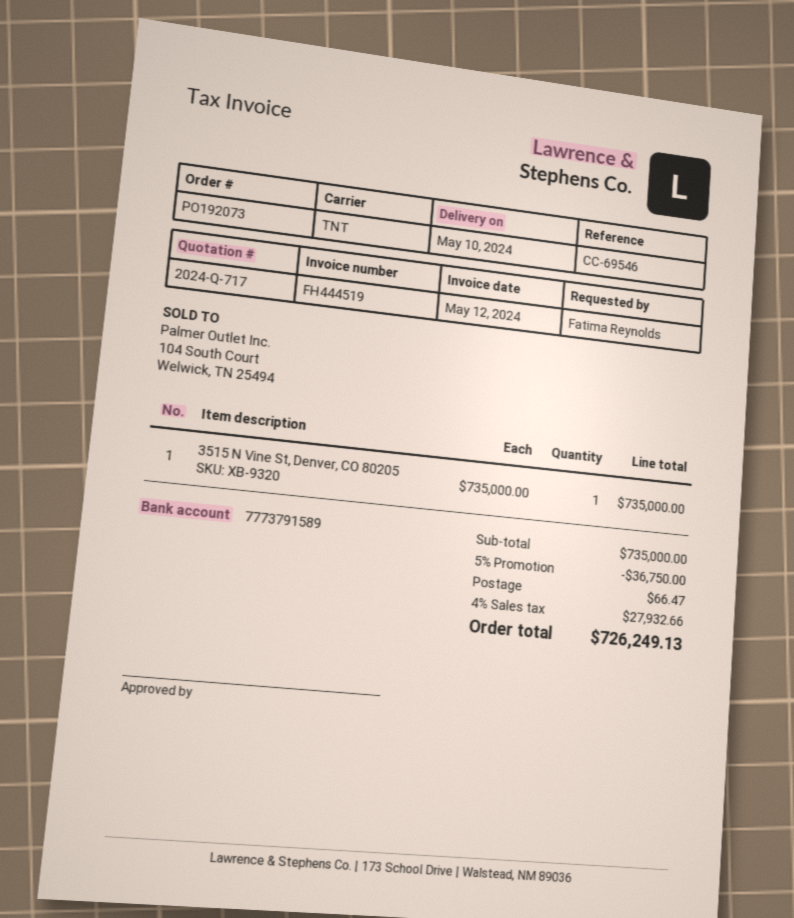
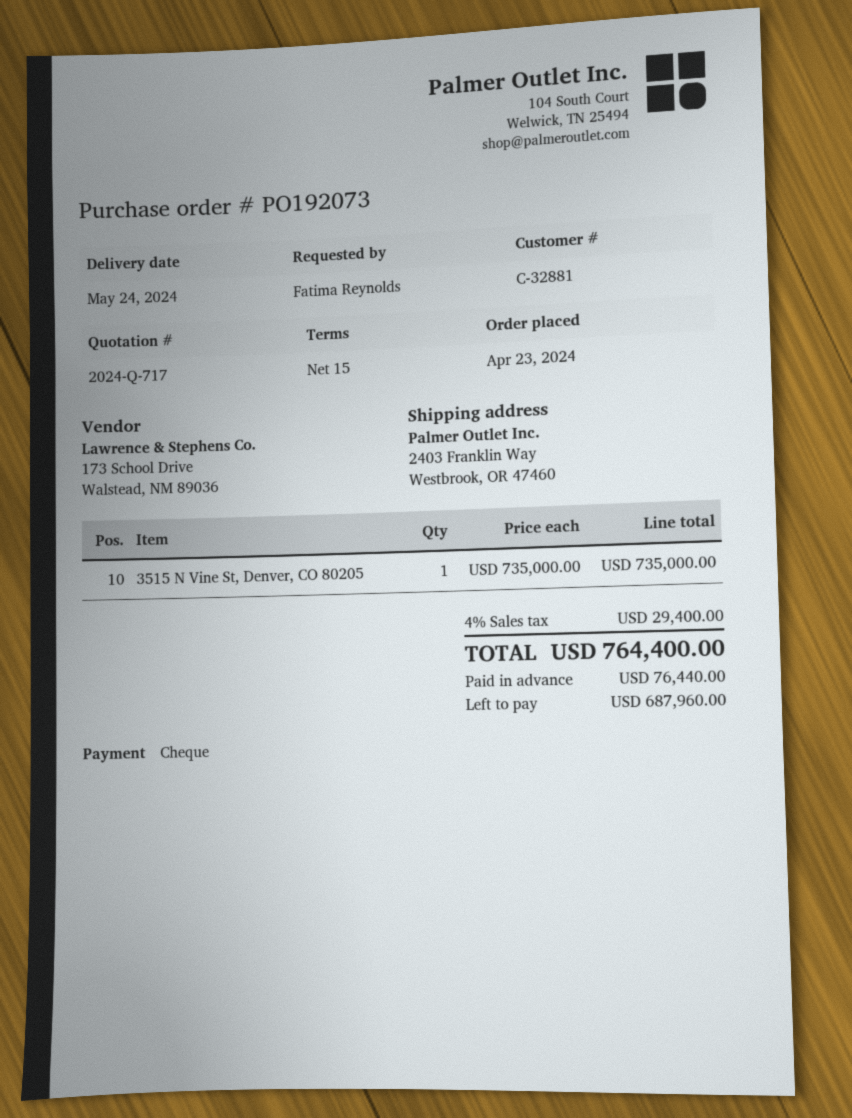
delivery date: 2024-05-10 -> 2024-05-24
discount: 5% = 36750.00 -> none
shipping: 66.47 -> none
tax: 4% = 27932.66 -> 4% = 29400.00
total: 726249.13 -> 764400.00

